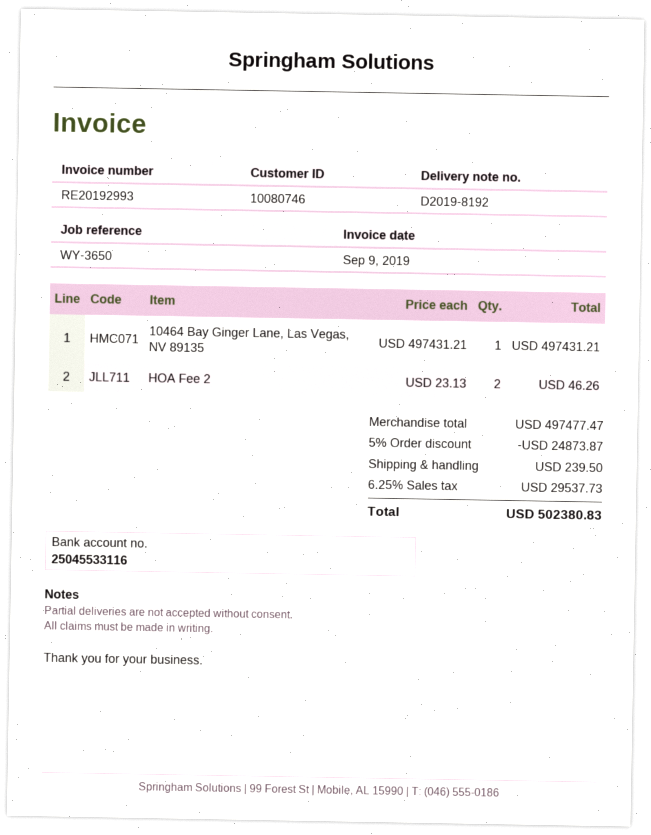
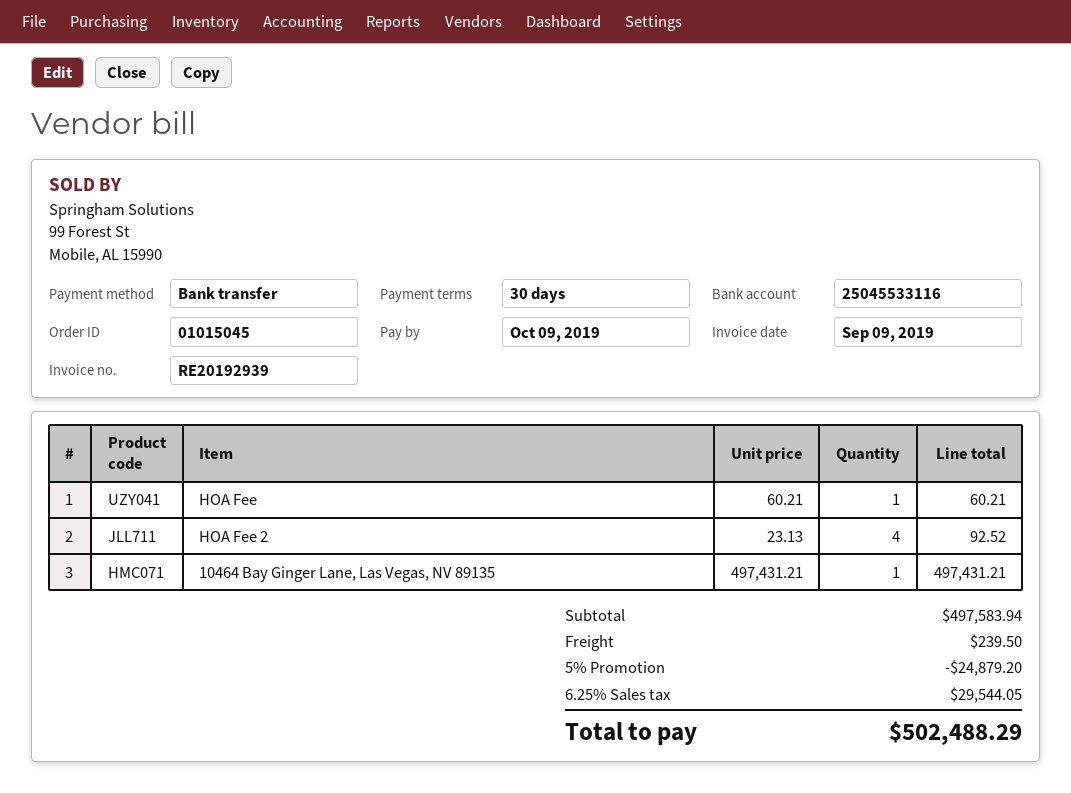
invoice number: RE20192993 -> RE20192939
HOA Fee 2: 2 x 23.13 = 46.26 -> 4 x 23.13 = 92.52
HOA Fee: none -> 1 x 60.21 = 60.21
subtotal: 497477.47 -> 497583.94
discount: 5% = 24873.87 -> 5% = 24879.20
tax: 6.25% = 29537.73 -> 6.25% = 29544.05
total: 502380.83 -> 502488.29

